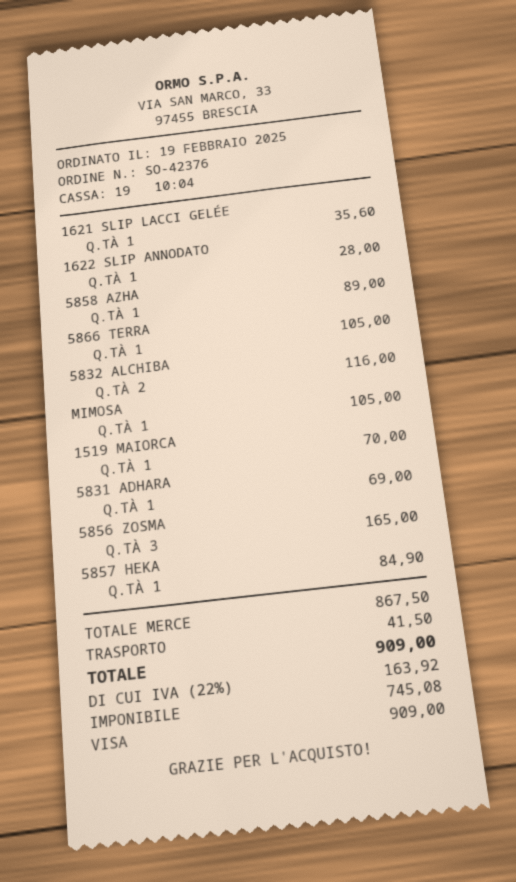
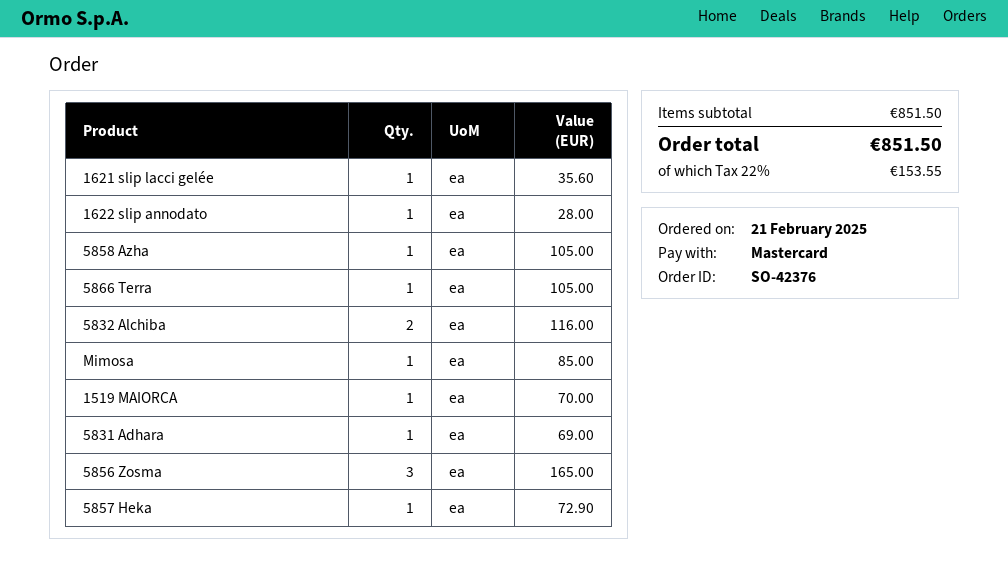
order date: 2025-02-19 -> 2025-02-21
payment method: Visa -> Mastercard
5858 AZHA: 1 for 89.00 -> 1 for 105.00
MIMOSA: 1 for 105.00 -> 1 for 85.00
5857 HEKA: 1 for 84.90 -> 1 for 72.90
subtotal: 867.50 -> 851.50
shipping: 41.50 -> none
tax: 22% = 163.92 -> 22% = 153.55
total: 909.00 -> 851.50

